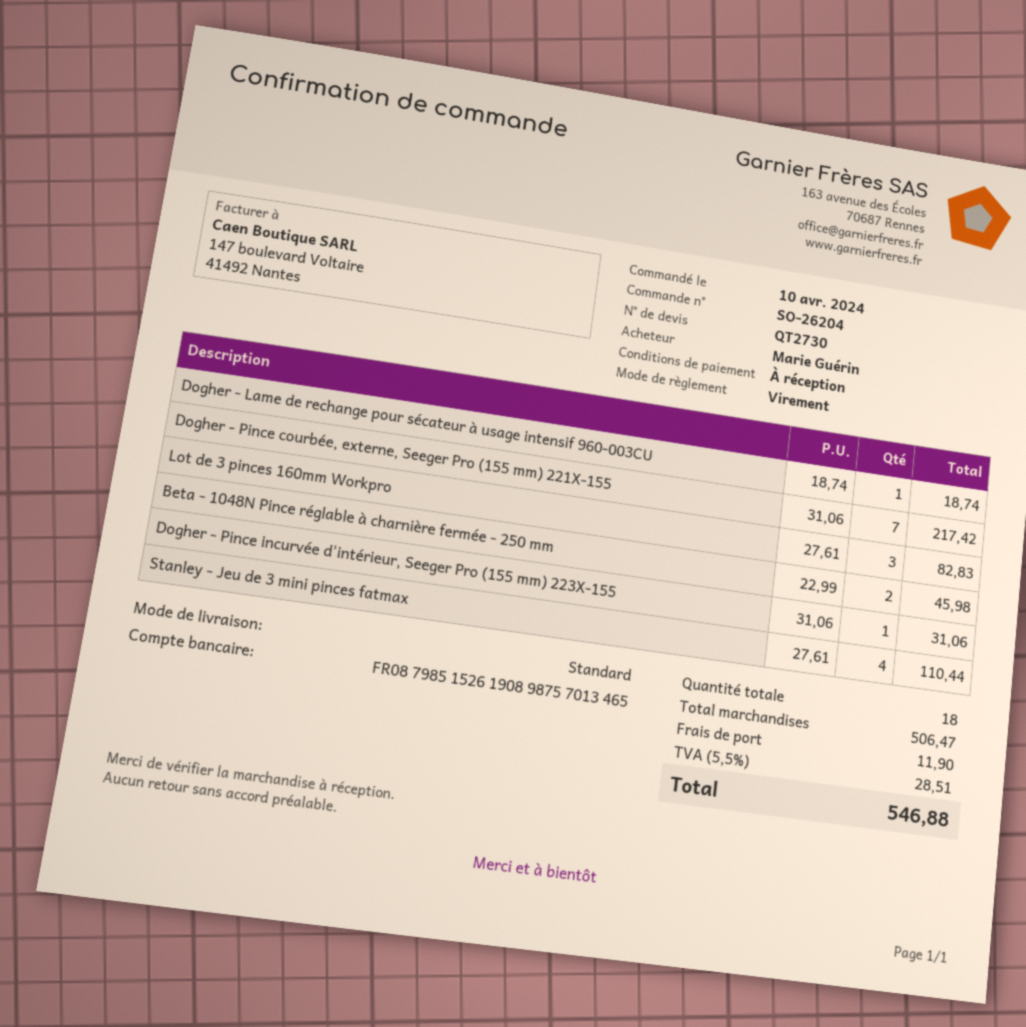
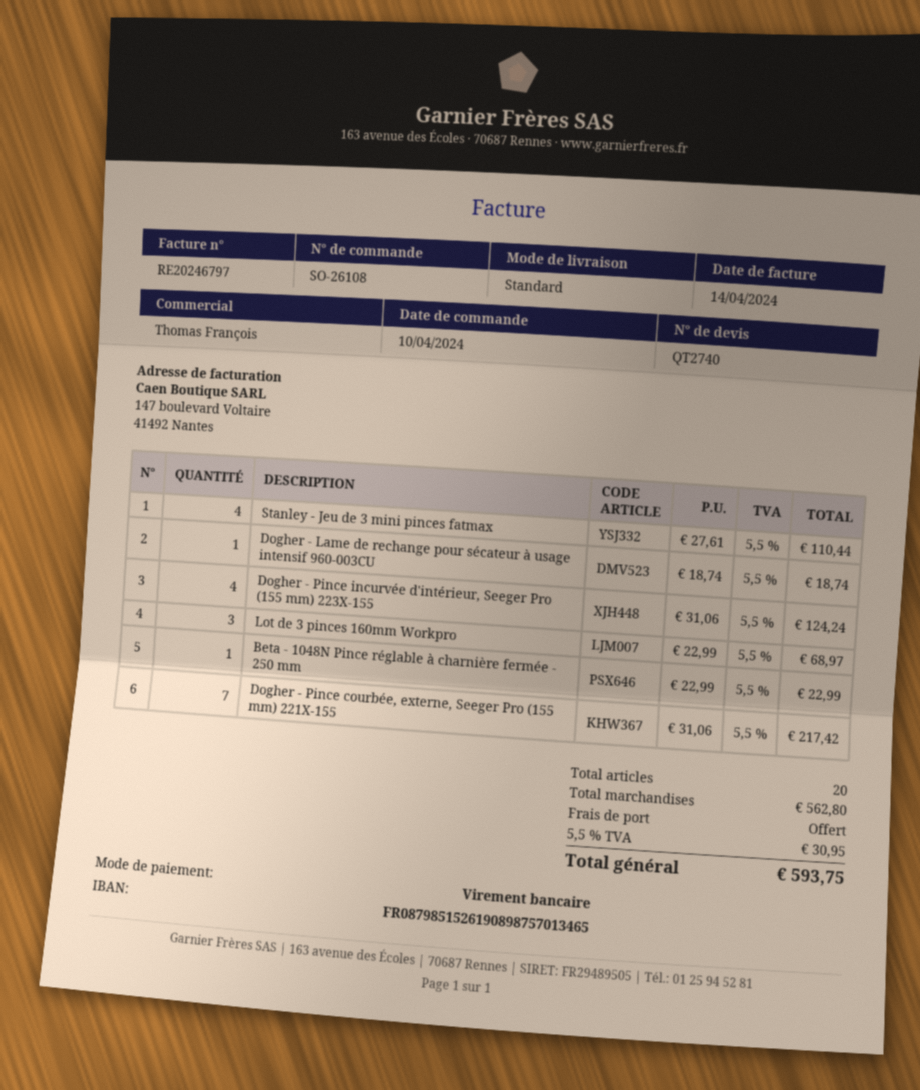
quote number: QT2730 -> QT2740
order number: SO-26204 -> SO-26108
Lot de 3 pinces 160mm Workpro: 3 x 27.61 = 82.83 -> 3 x 22.99 = 68.97
Beta - 1048N Pince réglable à charnière fermée - 250 mm: 2 x 22.99 = 45.98 -> 1 x 22.99 = 22.99
Dogher - Pince incurvée d'intérieur, Seeger Pro (155 mm) 223X-155: 1 x 31.06 = 31.06 -> 4 x 31.06 = 124.24
total quantity: 18 -> 20
subtotal: 506.47 -> 562.80
shipping: 11.90 -> 0.00
tax: 5.5% = 28.51 -> 5.5% = 30.95
total: 546.88 -> 593.75

